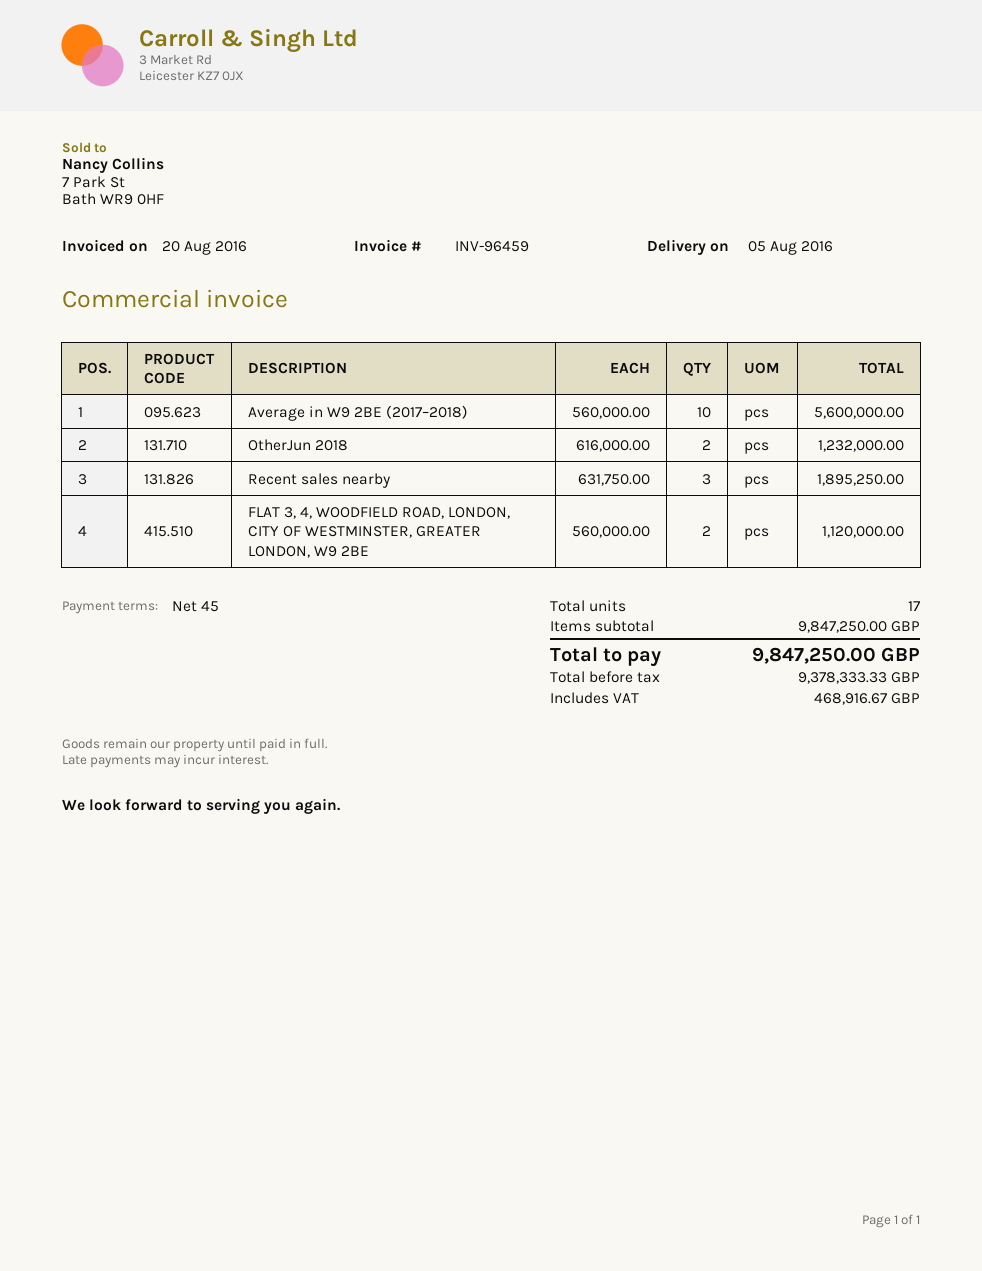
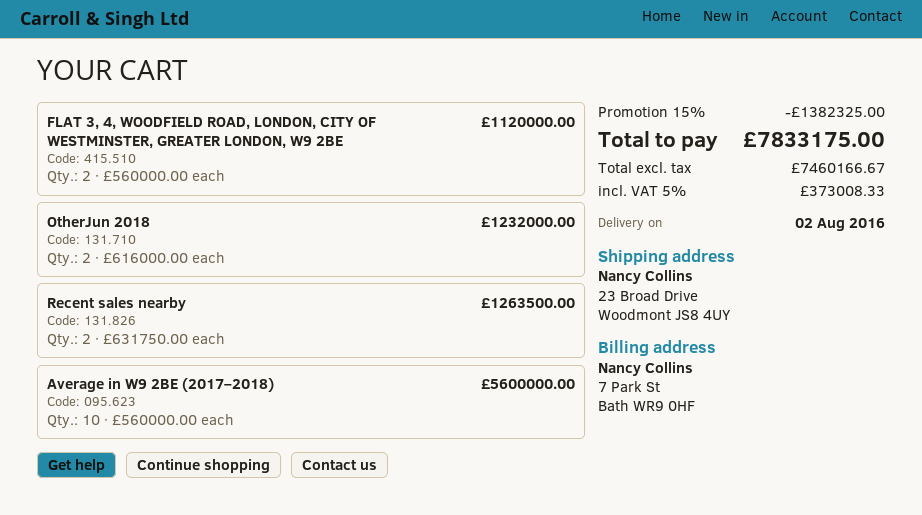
delivery date: 2016-08-05 -> 2016-08-02
Recent sales nearby: 3 x 631750.00 = 1895250.00 -> 2 x 631750.00 = 1263500.00
discount: none -> 15% = 1382325.00
net: 9378333.33 -> 7460166.67
tax: 468916.67 -> 373008.33
total: 9847250.00 -> 7833175.00

